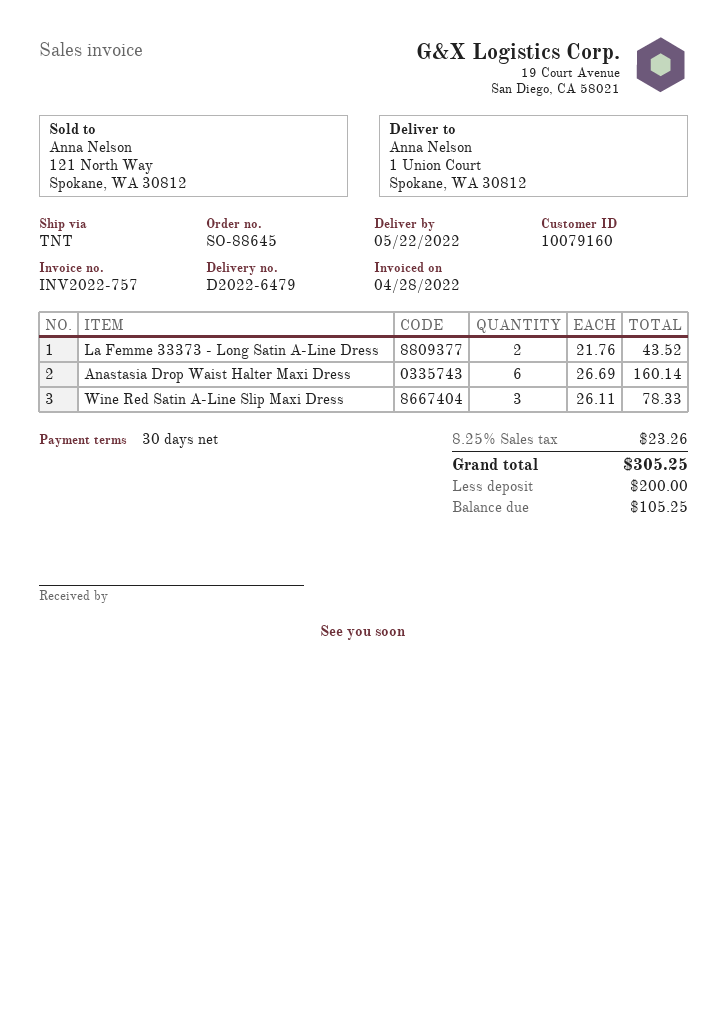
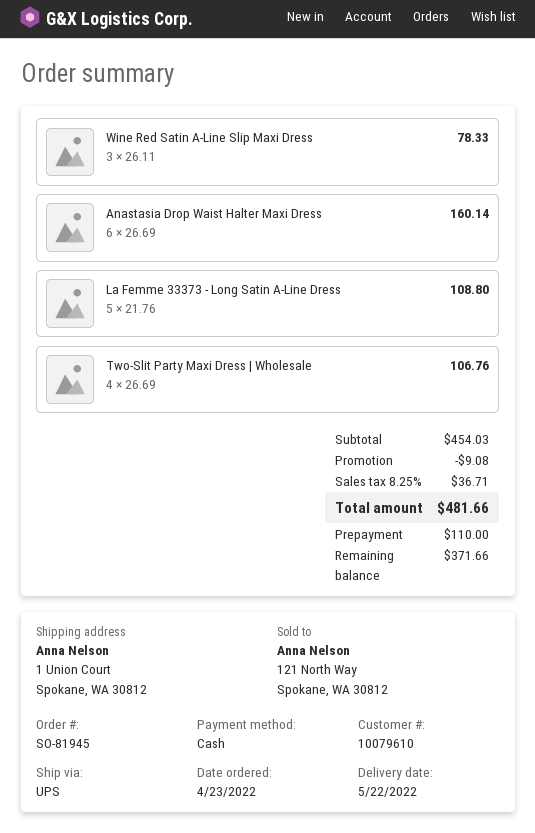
order number: SO-88645 -> SO-81945
customer number: 10079160 -> 10079610
shipping method: TNT -> UPS
La Femme 33373 - Long Satin A-Line Dress: 2 x 21.76 = 43.52 -> 5 x 21.76 = 108.80
Two-Slit Party Maxi Dress | Wholesale: none -> 4 x 26.69 = 106.76
discount: none -> 9.08
tax: 8.25% = 23.26 -> 8.25% = 36.71
total: 305.25 -> 481.66
deposit: 200.00 -> 110.00
balance: 105.25 -> 371.66

